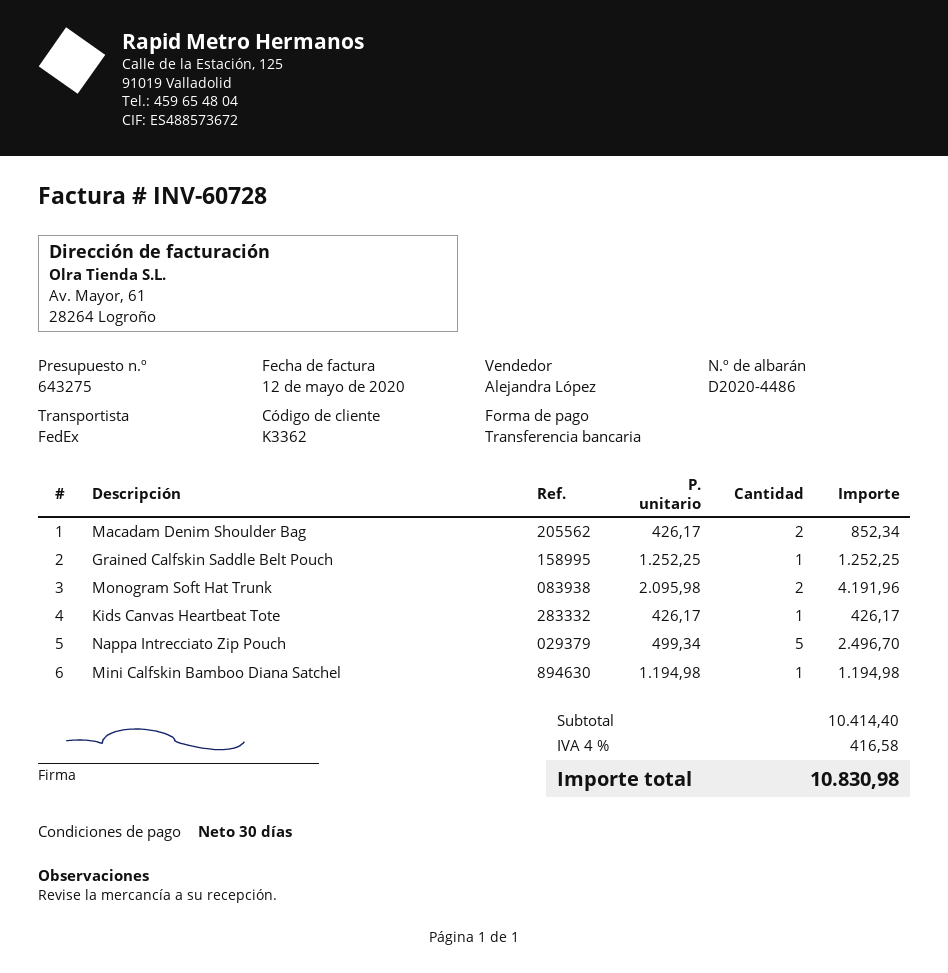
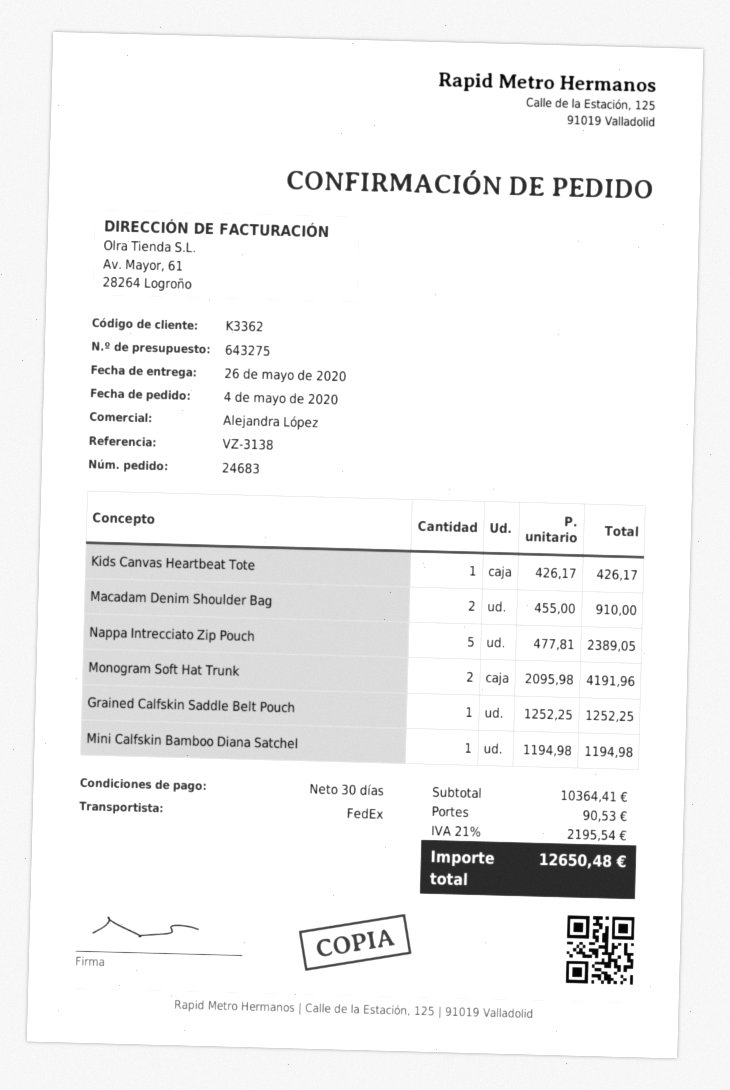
Macadam Denim Shoulder Bag: 2 x 426.17 = 852.34 -> 2 x 455.00 = 910.00
Nappa Intrecciato Zip Pouch: 5 x 499.34 = 2496.70 -> 5 x 477.81 = 2389.05
subtotal: 10414.40 -> 10364.41
shipping: none -> 90.53
tax: 4% = 416.58 -> 21% = 2195.54
total: 10830.98 -> 12650.48

